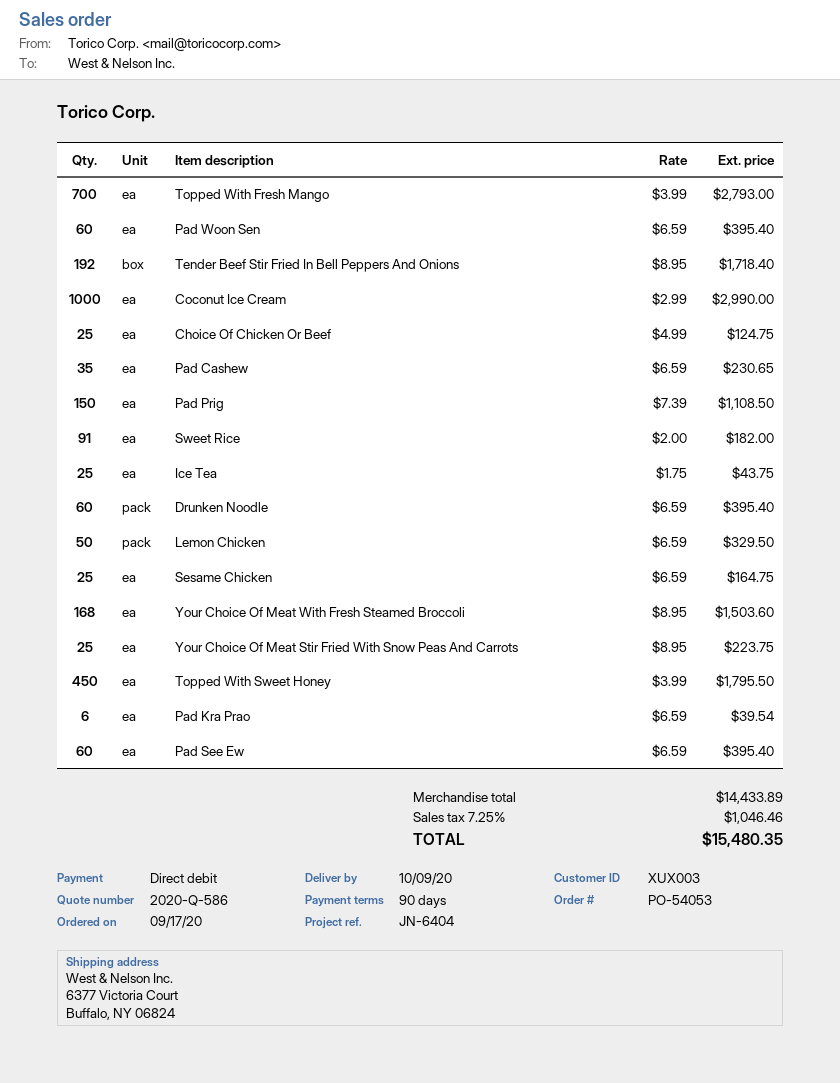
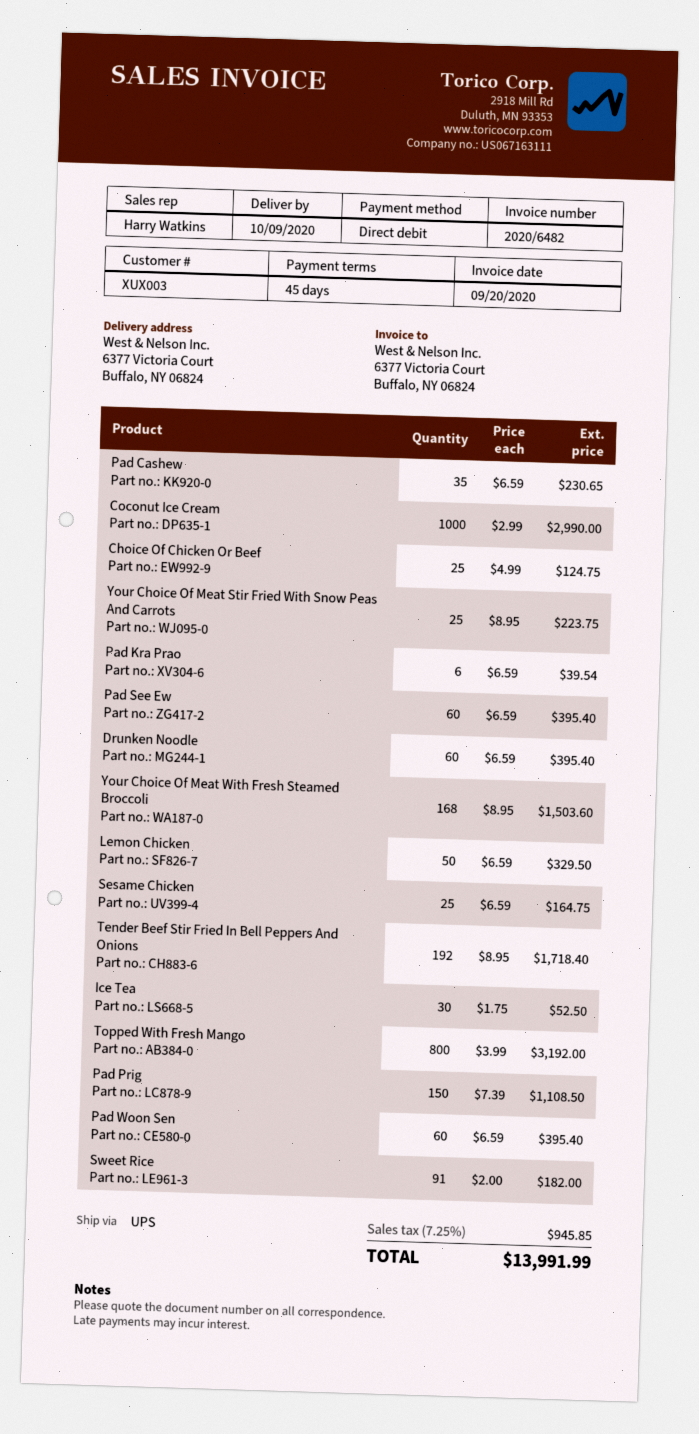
payment terms: 90 days -> 45 days
Topped With Fresh Mango: 700 x 3.99 = 2793.00 -> 800 x 3.99 = 3192.00
Ice Tea: 25 x 1.75 = 43.75 -> 30 x 1.75 = 52.50
Topped With Sweet Honey: 450 x 3.99 = 1795.50 -> none
tax: 7.25% = 1046.46 -> 7.25% = 945.85
total: 15480.35 -> 13991.99

